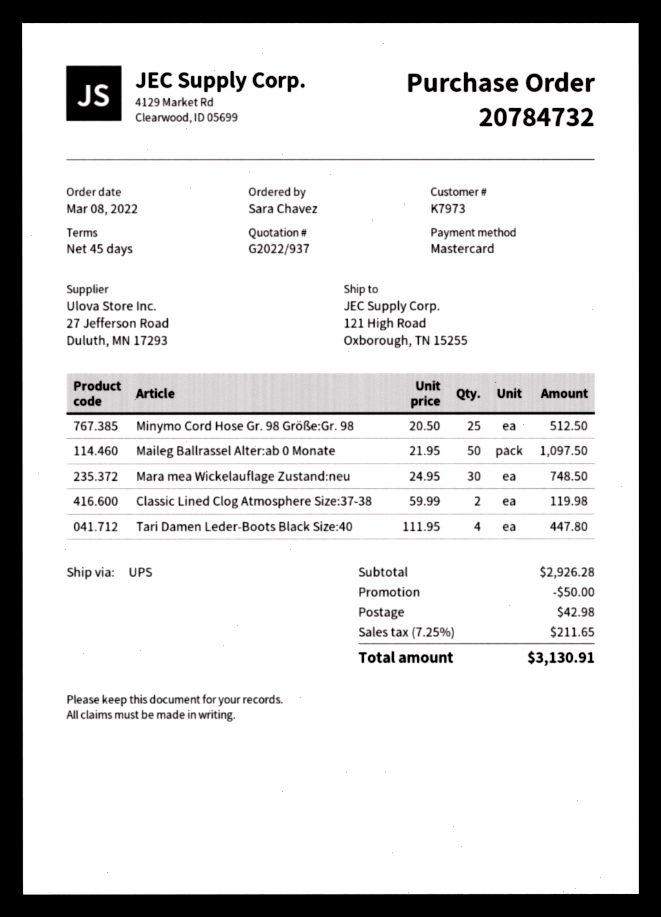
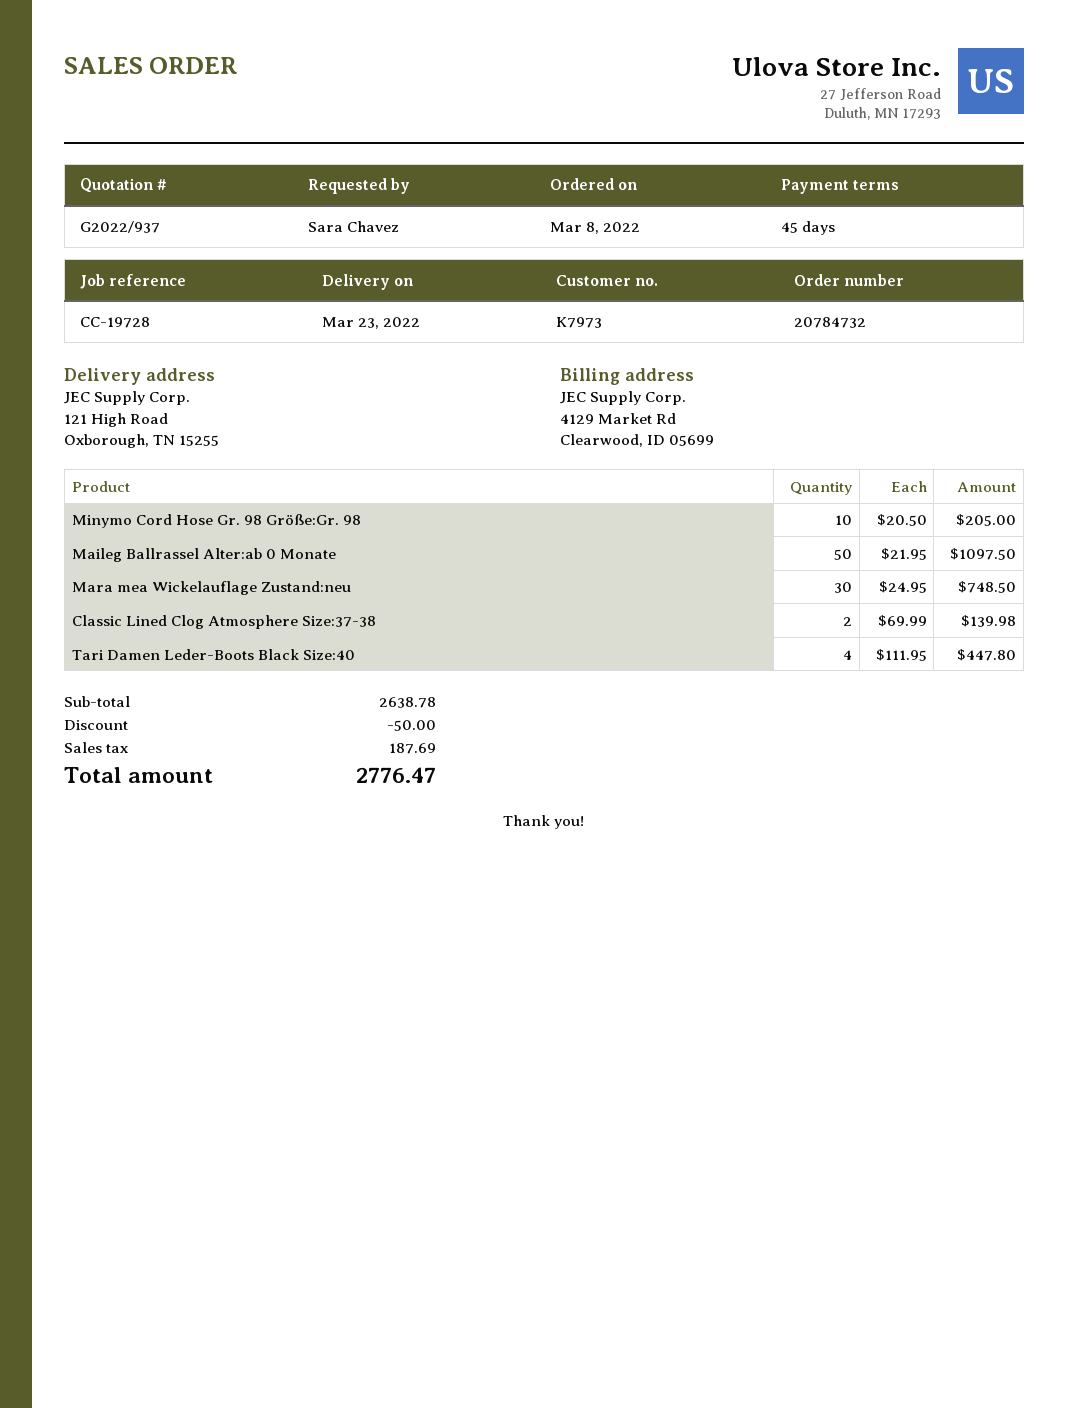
Minymo Cord Hose Gr. 98 Größe:Gr. 98: 25 x 20.50 = 512.50 -> 10 x 20.50 = 205.00
Classic Lined Clog Atmosphere Size:37-38: 2 x 59.99 = 119.98 -> 2 x 69.99 = 139.98
subtotal: 2926.28 -> 2638.78
shipping: 42.98 -> none
tax: 211.65 -> 187.69
total: 3130.91 -> 2776.47

